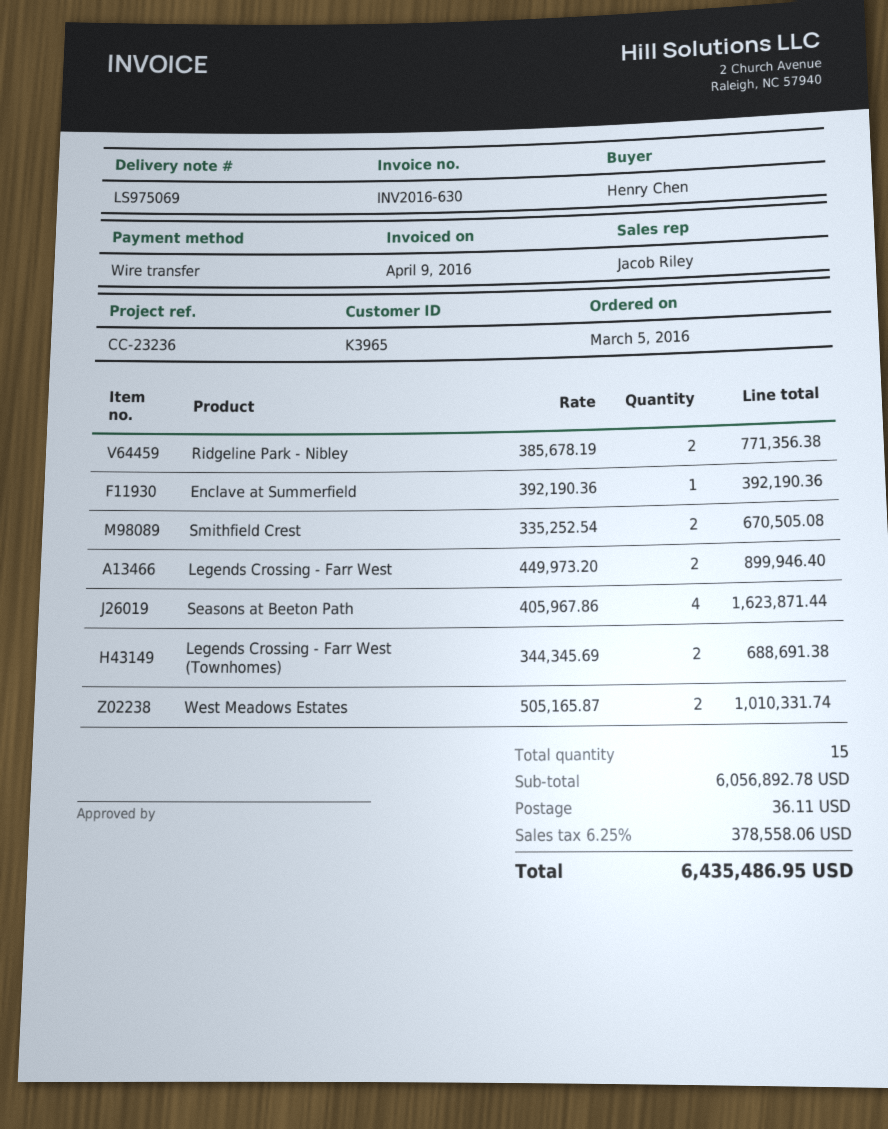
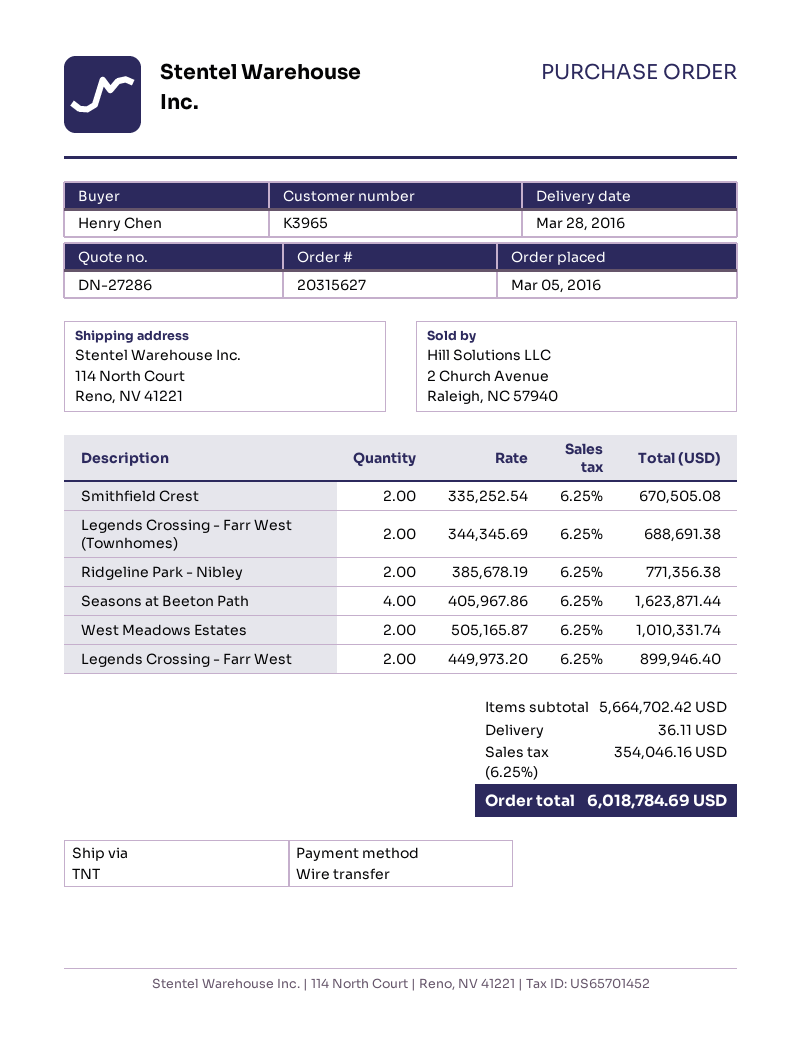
Enclave at Summerfield: 1 x 392190.36 = 392190.36 -> none
subtotal: 6056892.78 -> 5664702.42
tax: 6.25% = 378558.06 -> 6.25% = 354046.16
total: 6435486.95 -> 6018784.69

